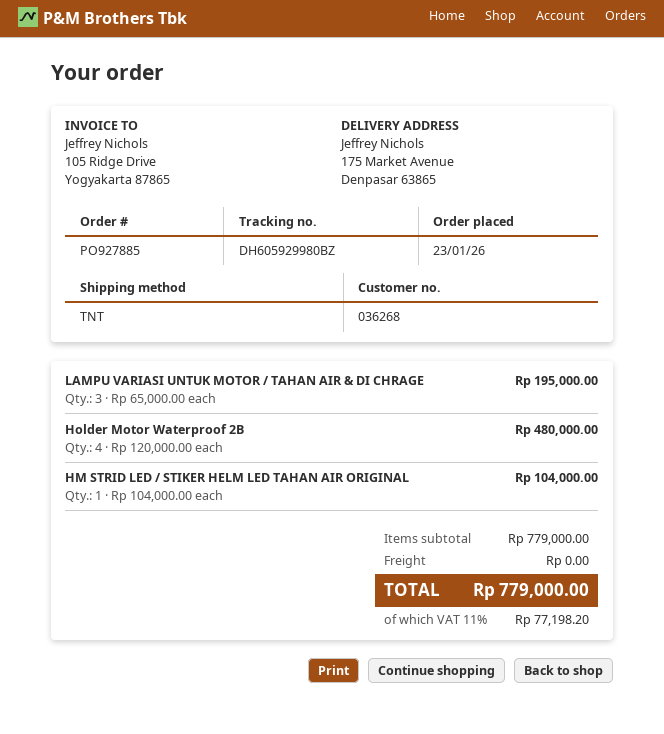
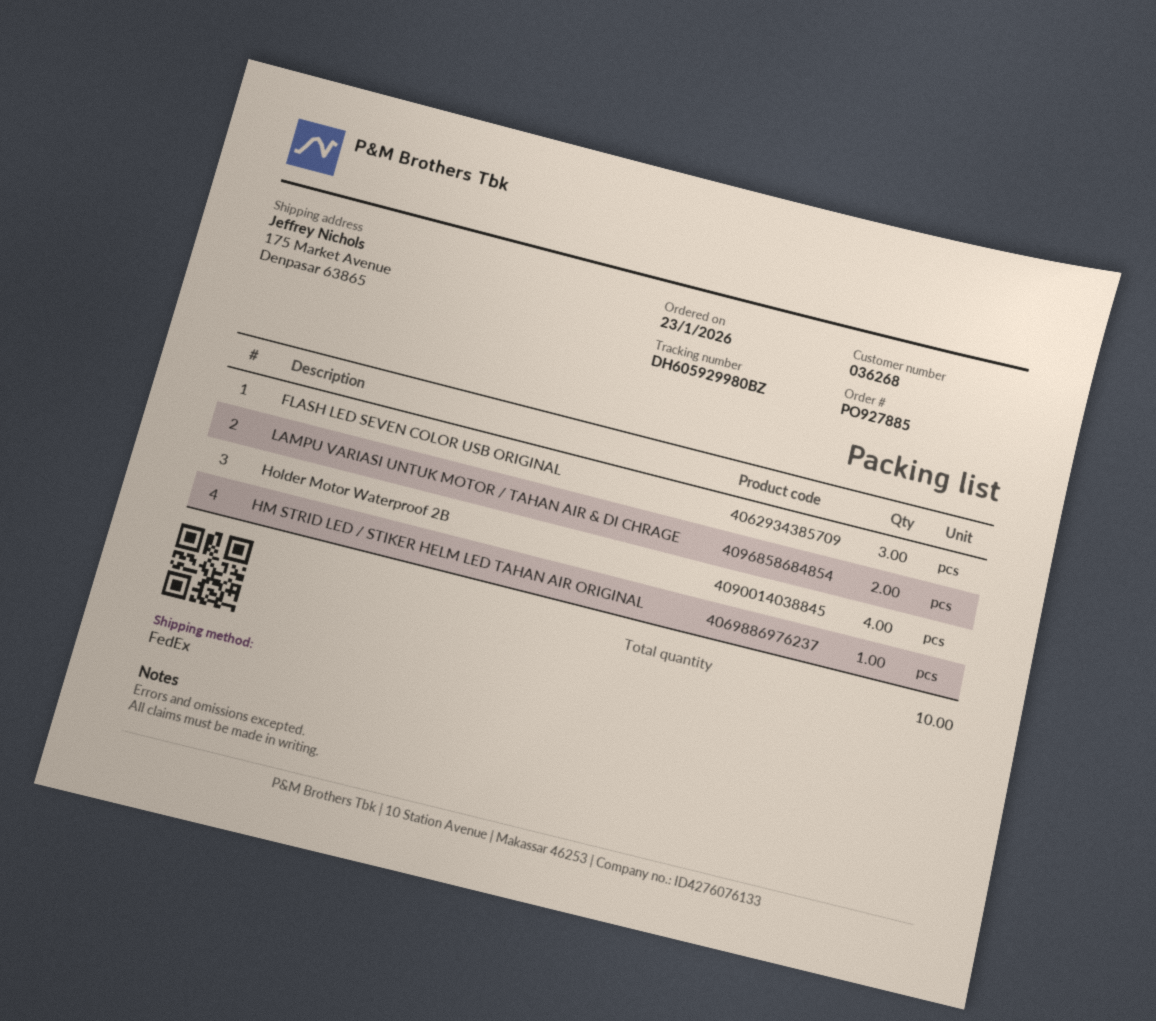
shipping method: TNT -> FedEx
LAMPU VARIASI UNTUK MOTOR / TAHAN AIR & DI CHRAGE: 3 -> 2
FLASH LED SEVEN COLOR USB ORIGINAL: none -> 3

